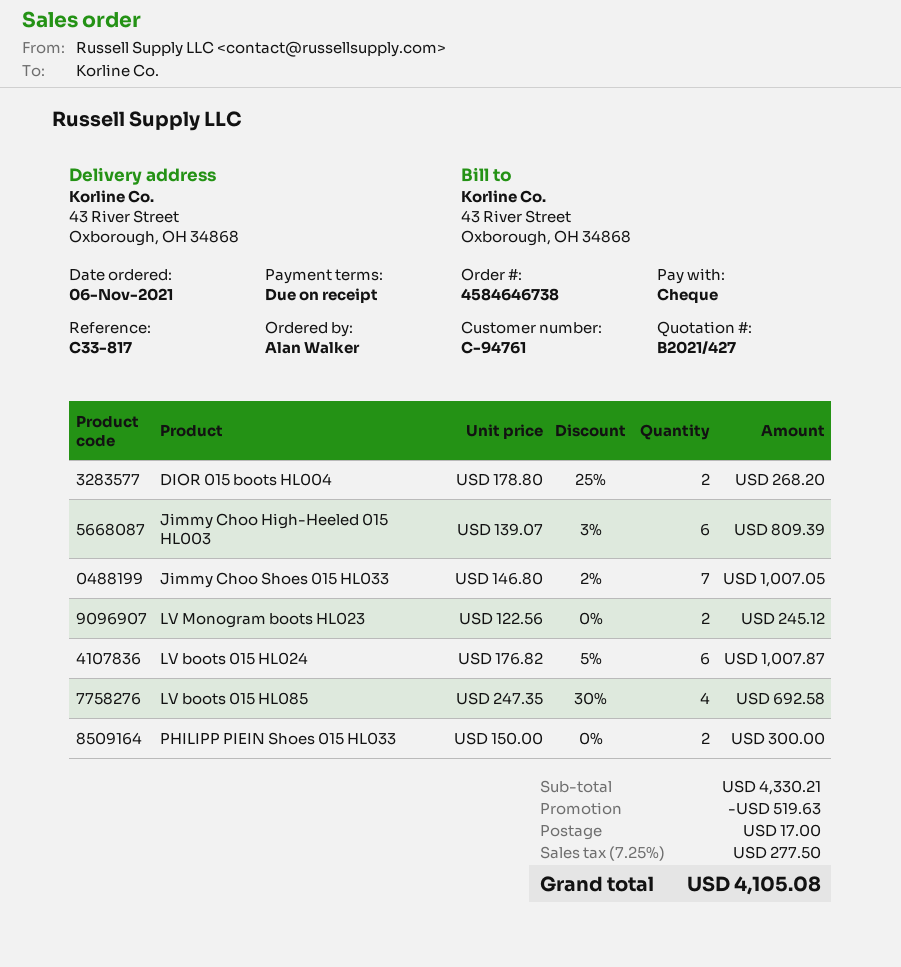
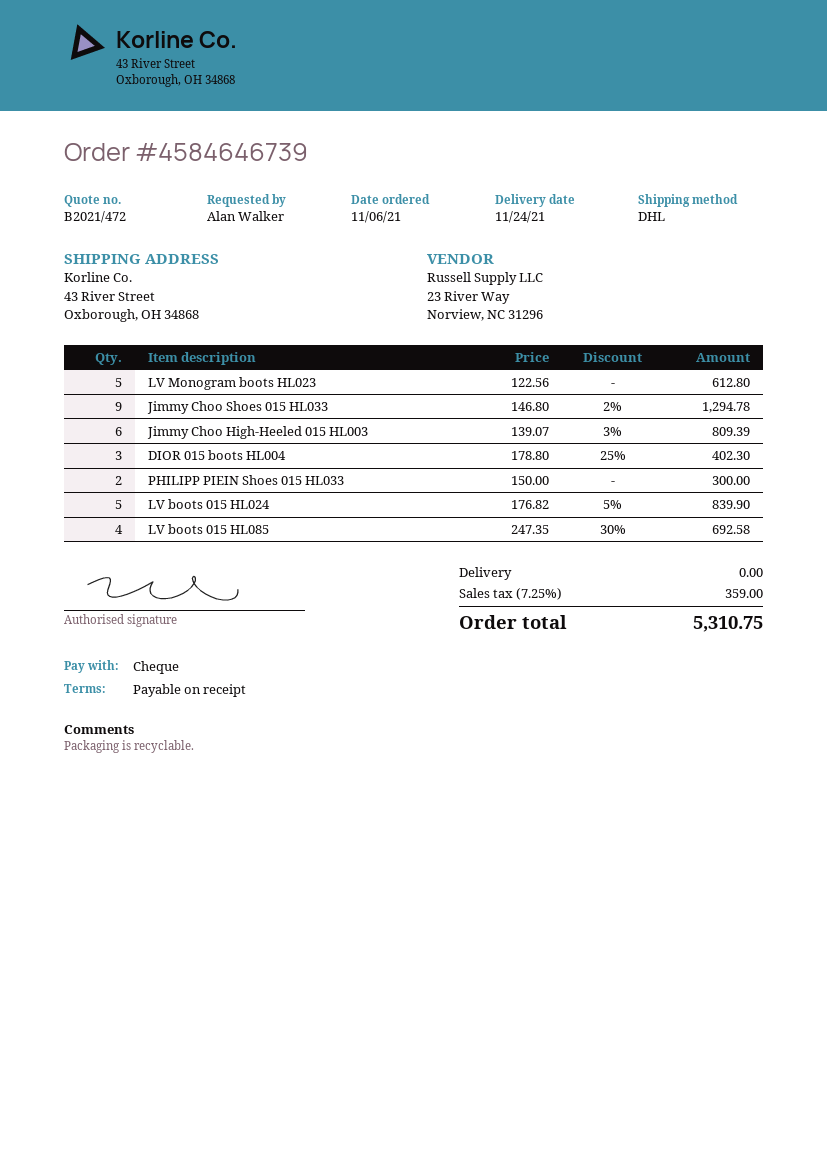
quote number: B2021/427 -> B2021/472
order number: 4584646738 -> 4584646739
DIOR 015 boots HL004: 2 x 178.80 - 25% = 268.20 -> 3 x 178.80 - 25% = 402.30
Jimmy Choo Shoes 015 HL033: 7 x 146.80 - 2% = 1007.05 -> 9 x 146.80 - 2% = 1294.78
LV Monogram boots HL023: 2 x 122.56 = 245.12 -> 5 x 122.56 = 612.80
LV boots 015 HL024: 6 x 176.82 - 5% = 1007.87 -> 5 x 176.82 - 5% = 839.90
discount: 519.63 -> none
shipping: 17.00 -> 0.00
tax: 7.25% = 277.50 -> 7.25% = 359.00
total: 4105.08 -> 5310.75

